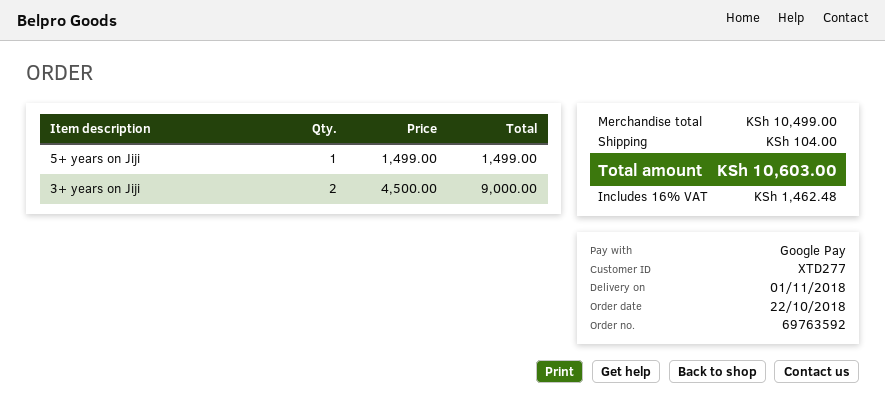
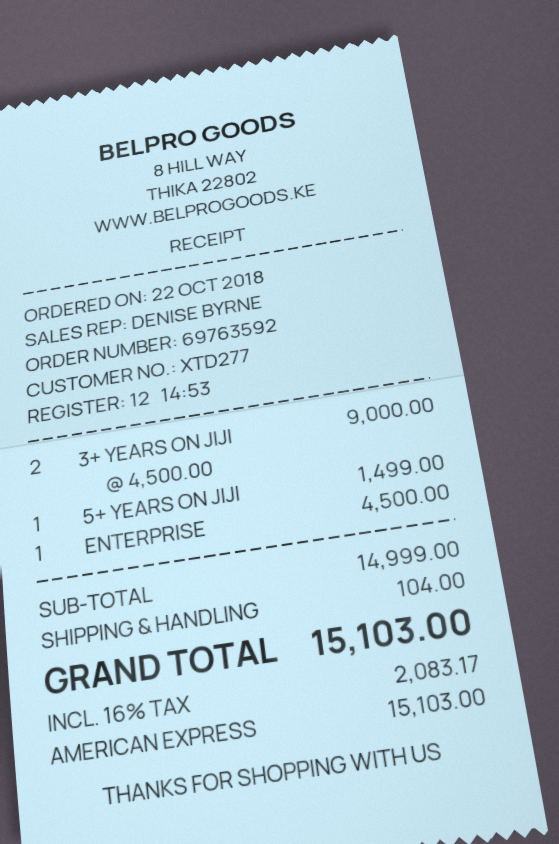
payment method: Google Pay -> American Express
ENTERPRISE: none -> 1 x 4500.00 = 4500.00
subtotal: 10499.00 -> 14999.00
tax: 16% = 1462.48 -> 16% = 2083.17
total: 10603.00 -> 15103.00

